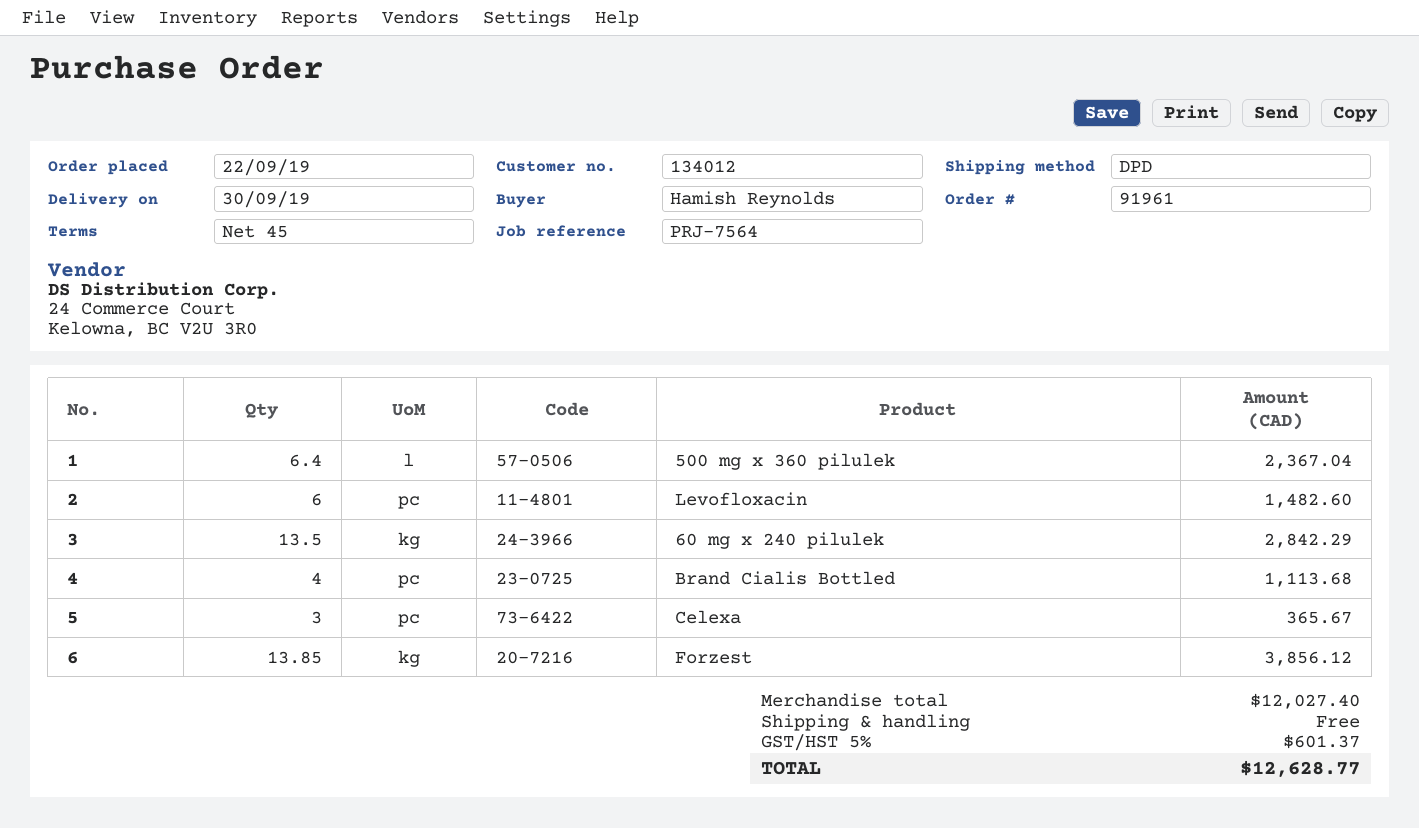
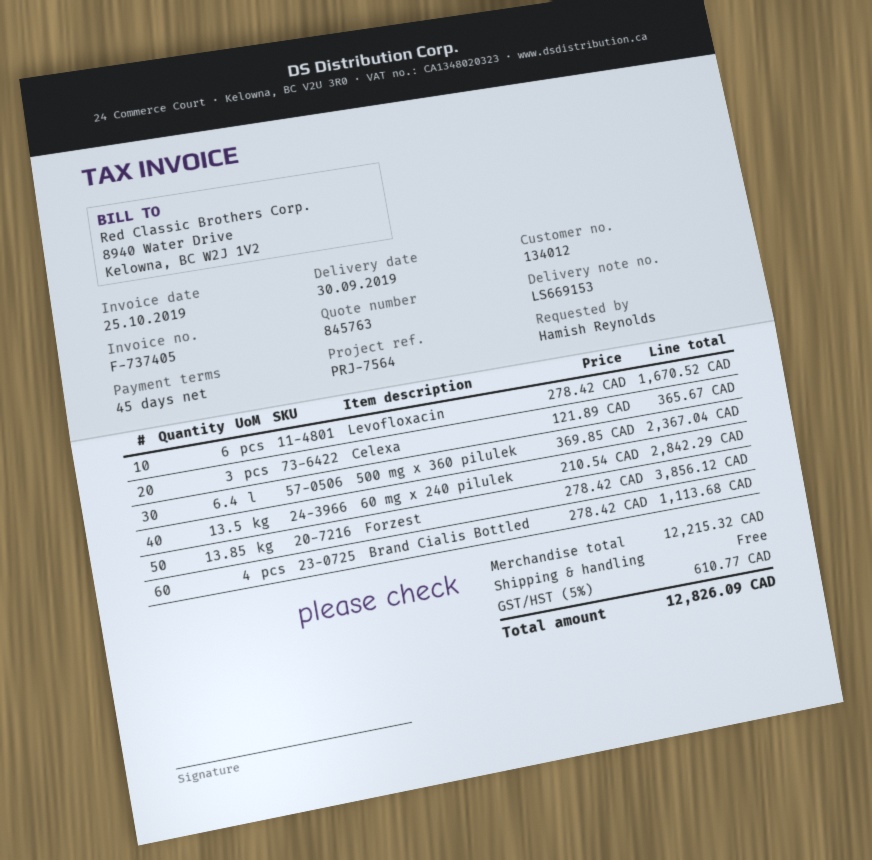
Levofloxacin: 6 for 1482.60 -> 6 for 1670.52
subtotal: 12027.40 -> 12215.32
tax: 5% = 601.37 -> 5% = 610.77
total: 12628.77 -> 12826.09

